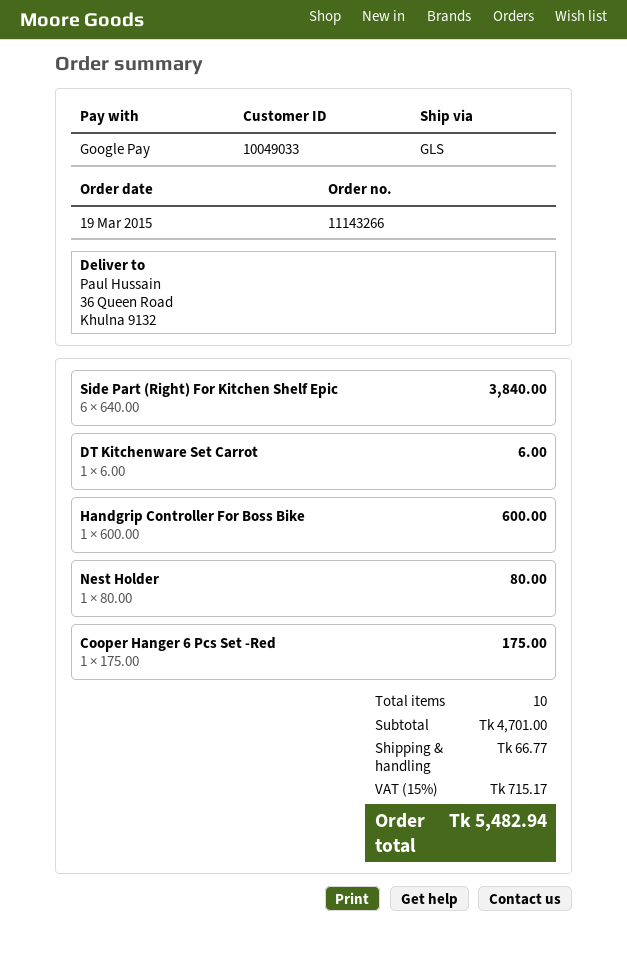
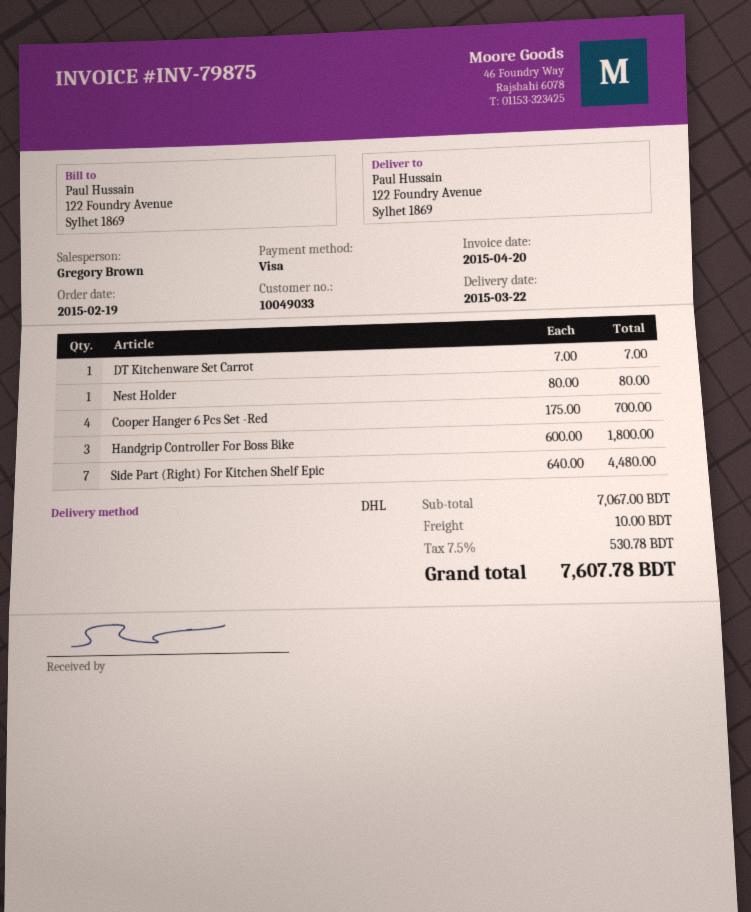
order date: 2015-03-19 -> 2015-02-19
payment method: Google Pay -> Visa
shipping method: GLS -> DHL
ship to: 36 Queen Road, Khulna 9132 -> 122 Foundry Avenue, Sylhet 1869
Side Part (Right) For Kitchen Shelf Epic: 6 x 640.00 = 3840.00 -> 7 x 640.00 = 4480.00
DT Kitchenware Set Carrot: 1 x 6.00 = 6.00 -> 1 x 7.00 = 7.00
Handgrip Controller For Boss Bike: 1 x 600.00 = 600.00 -> 3 x 600.00 = 1800.00
Cooper Hanger 6 Pcs Set -Red: 1 x 175.00 = 175.00 -> 4 x 175.00 = 700.00
subtotal: 4701.00 -> 7067.00
shipping: 66.77 -> 10.00
tax: 15% = 715.17 -> 7.5% = 530.78
total: 5482.94 -> 7607.78

